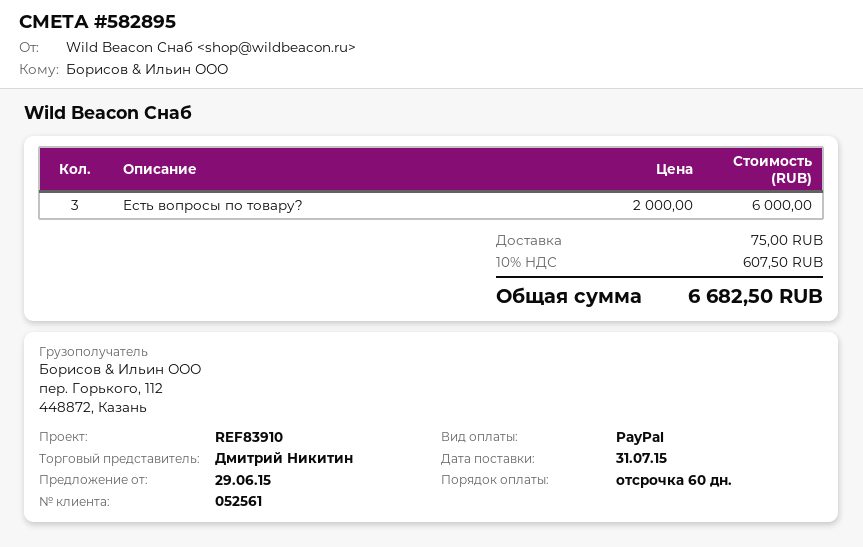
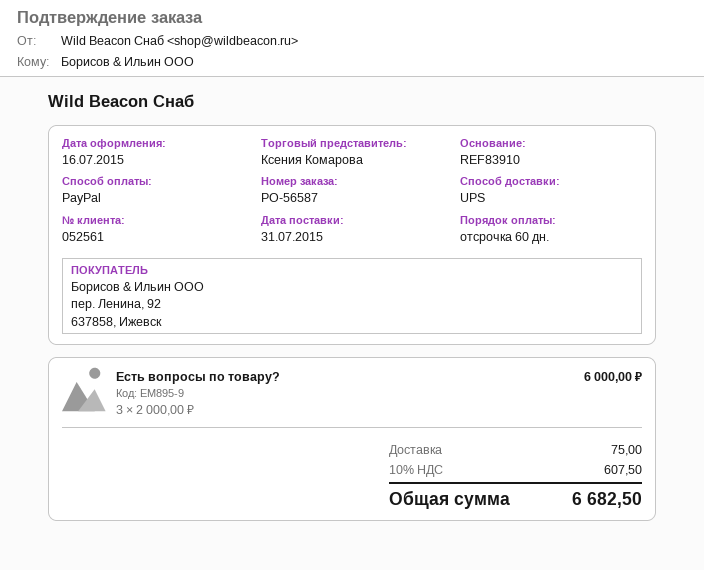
sales rep: Дмитрий Никитин -> Ксения Комарова

